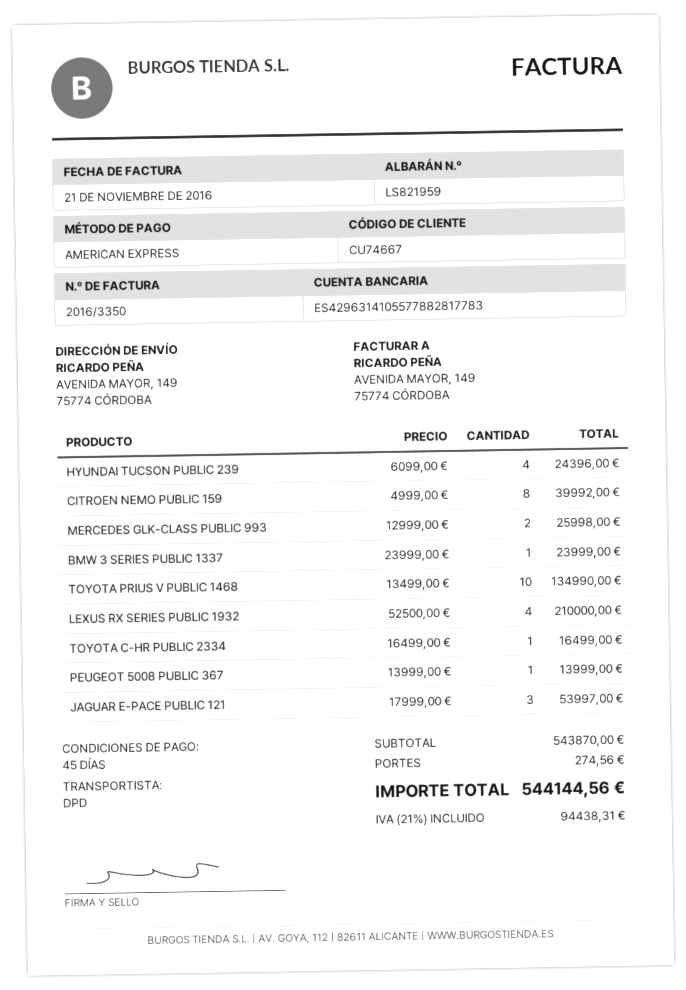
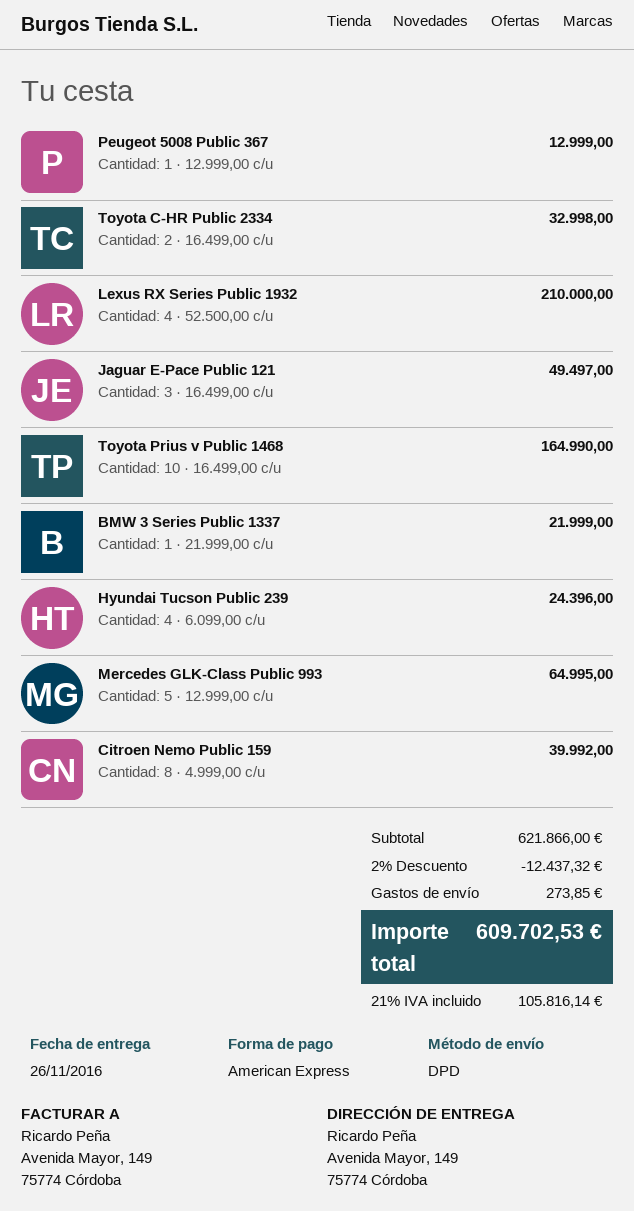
MERCEDES GLK-CLASS PUBLIC 993: 2 x 12999.00 = 25998.00 -> 5 x 12999.00 = 64995.00
BMW 3 SERIES PUBLIC 1337: 1 x 23999.00 = 23999.00 -> 1 x 21999.00 = 21999.00
TOYOTA PRIUS V PUBLIC 1468: 10 x 13499.00 = 134990.00 -> 10 x 16499.00 = 164990.00
TOYOTA C-HR PUBLIC 2334: 1 x 16499.00 = 16499.00 -> 2 x 16499.00 = 32998.00
PEUGEOT 5008 PUBLIC 367: 1 x 13999.00 = 13999.00 -> 1 x 12999.00 = 12999.00
JAGUAR E-PACE PUBLIC 121: 3 x 17999.00 = 53997.00 -> 3 x 16499.00 = 49497.00
subtotal: 543870.00 -> 621866.00
discount: none -> 2% = 12437.32
shipping: 274.56 -> 273.85
tax: 21% = 94438.31 -> 21% = 105816.14
total: 544144.56 -> 609702.53

